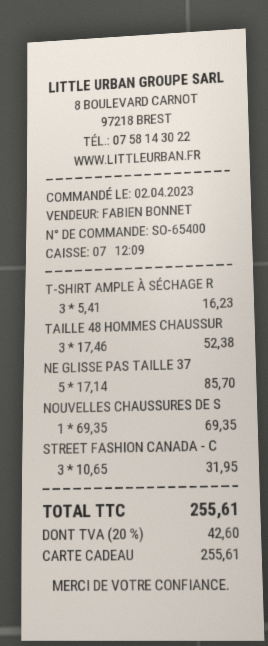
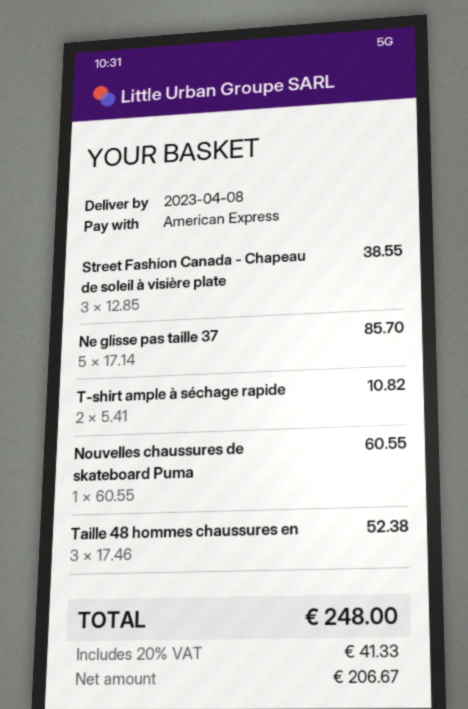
payment method: gift card -> American Express
T-SHIRT AMPLE À SÉCHAGE R: 3 x 5.41 = 16.23 -> 2 x 5.41 = 10.82
NOUVELLES CHAUSSURES DE S: 1 x 69.35 = 69.35 -> 1 x 60.55 = 60.55
STREET FASHION CANADA - C: 3 x 10.65 = 31.95 -> 3 x 12.85 = 38.55
tax: 20% = 42.60 -> 20% = 41.33
total: 255.61 -> 248.00

